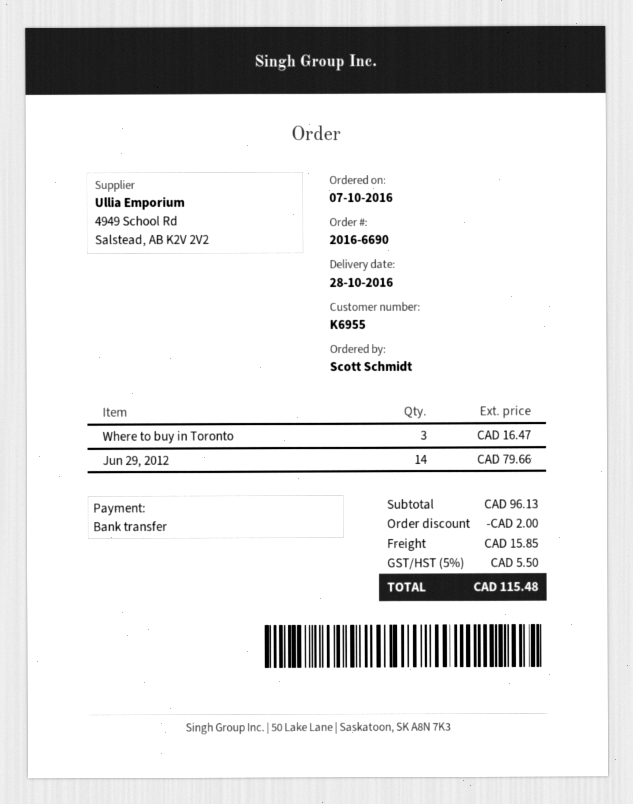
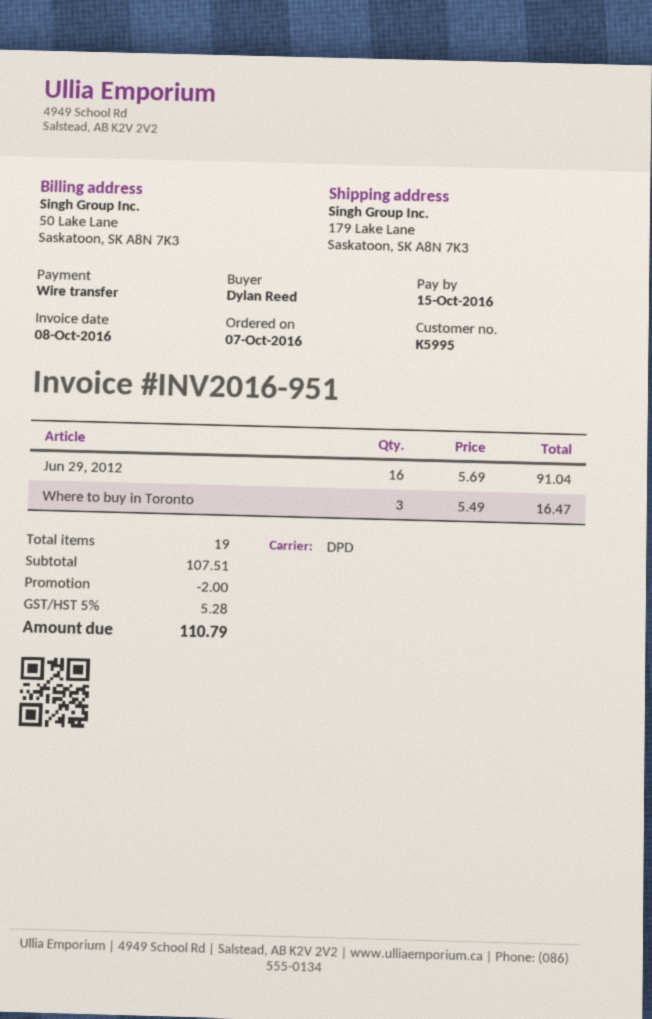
customer number: K6955 -> K5995
ordered by: Scott Schmidt -> Dylan Reed
Jun 29, 2012: 14 for 79.66 -> 16 for 91.04
subtotal: 96.13 -> 107.51
shipping: 15.85 -> none
tax: 5% = 5.50 -> 5% = 5.28
total: 115.48 -> 110.79

